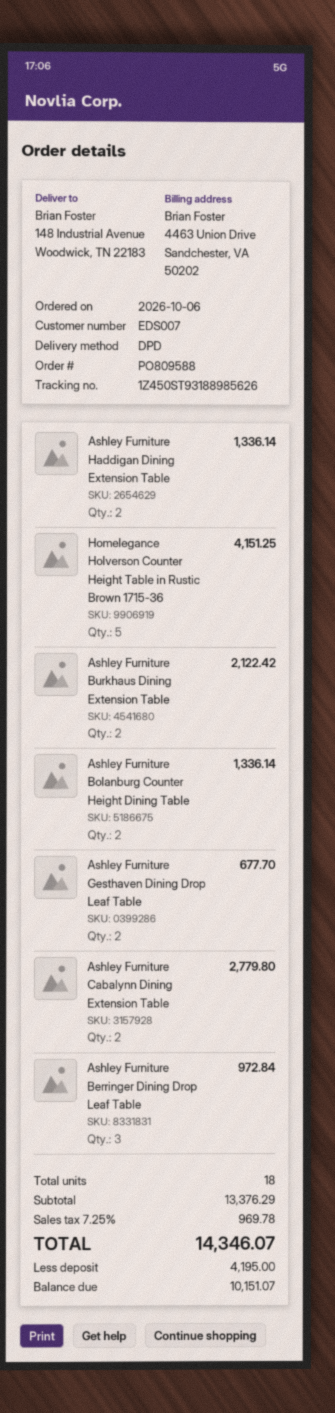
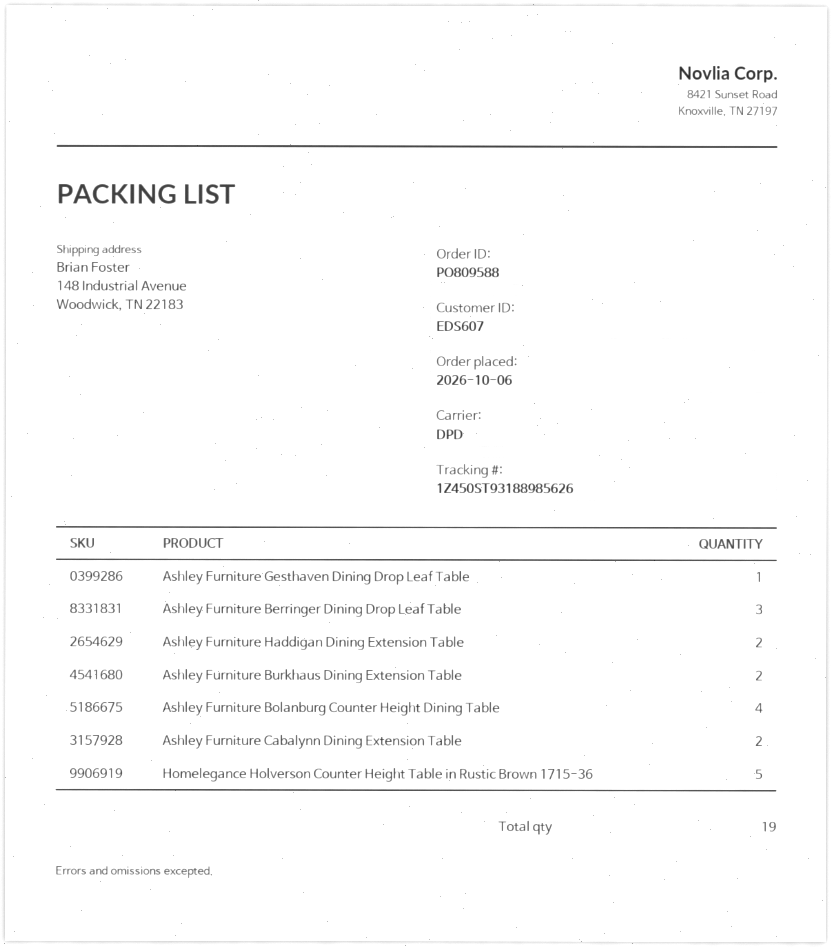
customer number: EDS007 -> EDS607
Ashley Furniture Bolanburg Counter Height Dining Table: 2 -> 4
Ashley Furniture Gesthaven Dining Drop Leaf Table: 2 -> 1
total quantity: 18 -> 19

